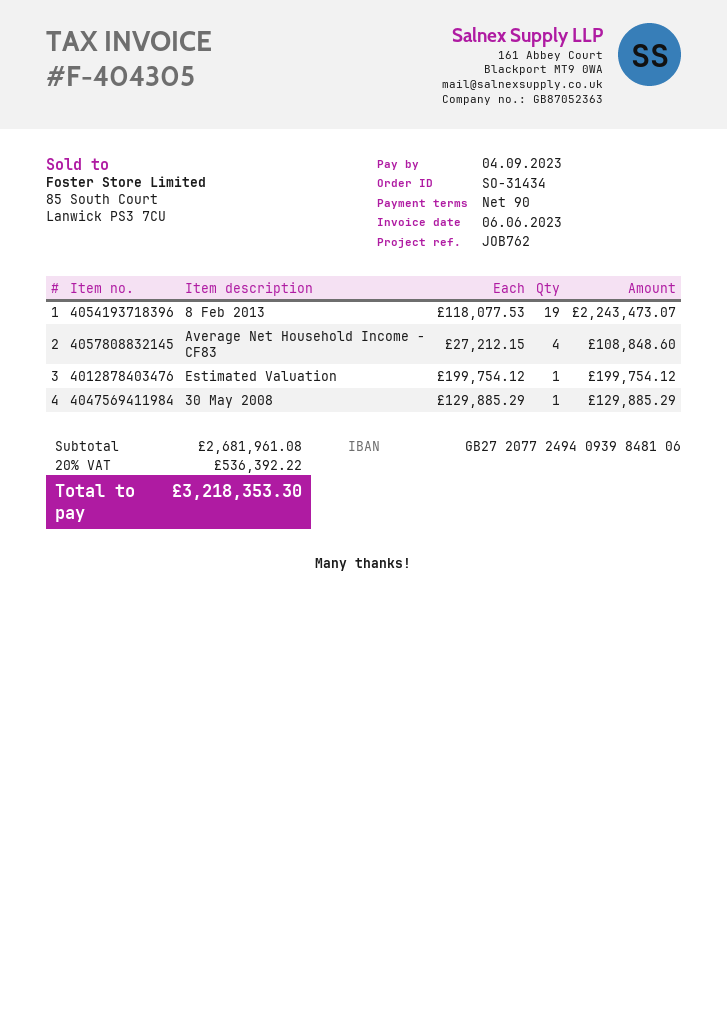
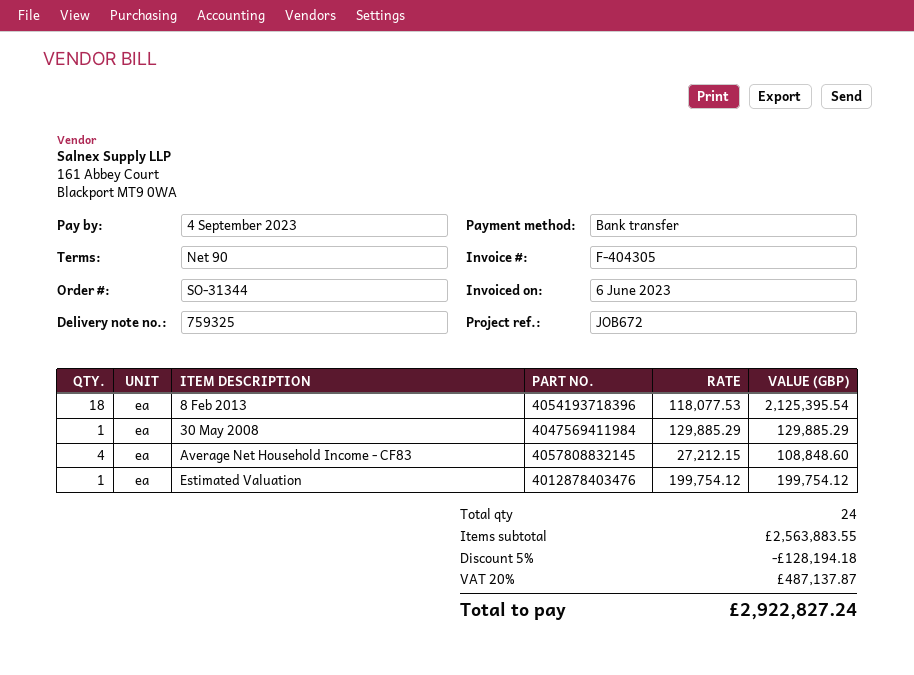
order number: SO-31434 -> SO-31344
reference: JOB762 -> JOB672
8 Feb 2013: 19 x 118077.53 = 2243473.07 -> 18 x 118077.53 = 2125395.54
subtotal: 2681961.08 -> 2563883.55
discount: none -> 5% = 128194.18
tax: 20% = 536392.22 -> 20% = 487137.87
total: 3218353.30 -> 2922827.24

